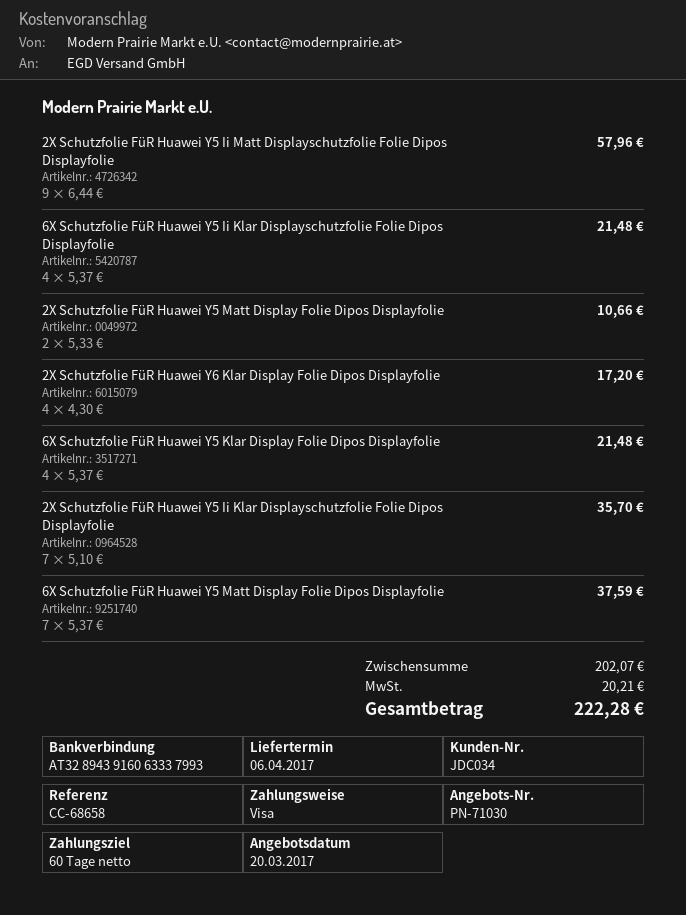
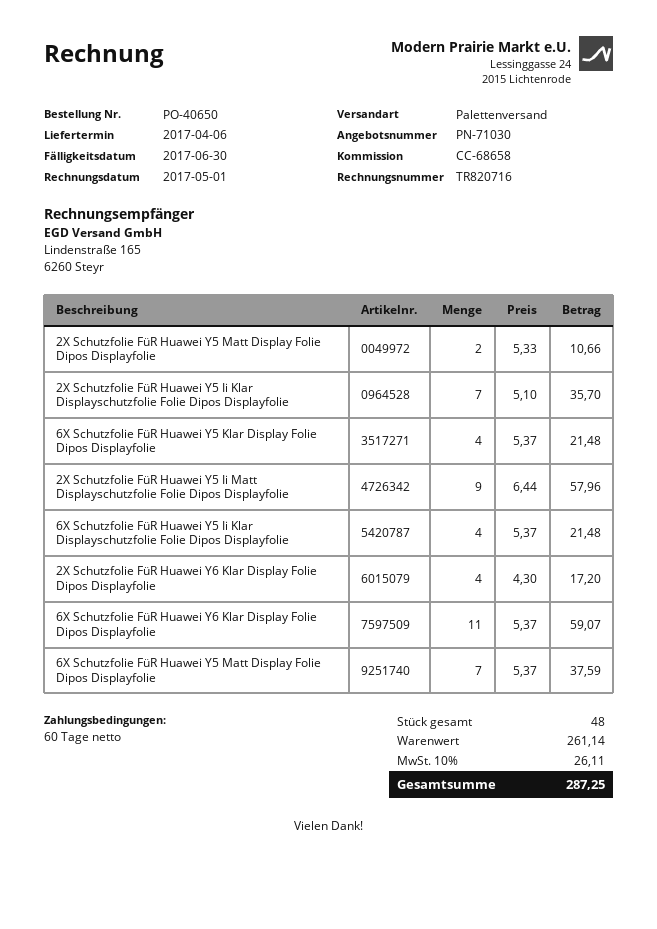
6X Schutzfolie FüR Huawei Y6 Klar Display Folie Dipos Displayfolie: none -> 11 x 5.37 = 59.07
subtotal: 202.07 -> 261.14
tax: 20.21 -> 26.11
total: 222.28 -> 287.25

